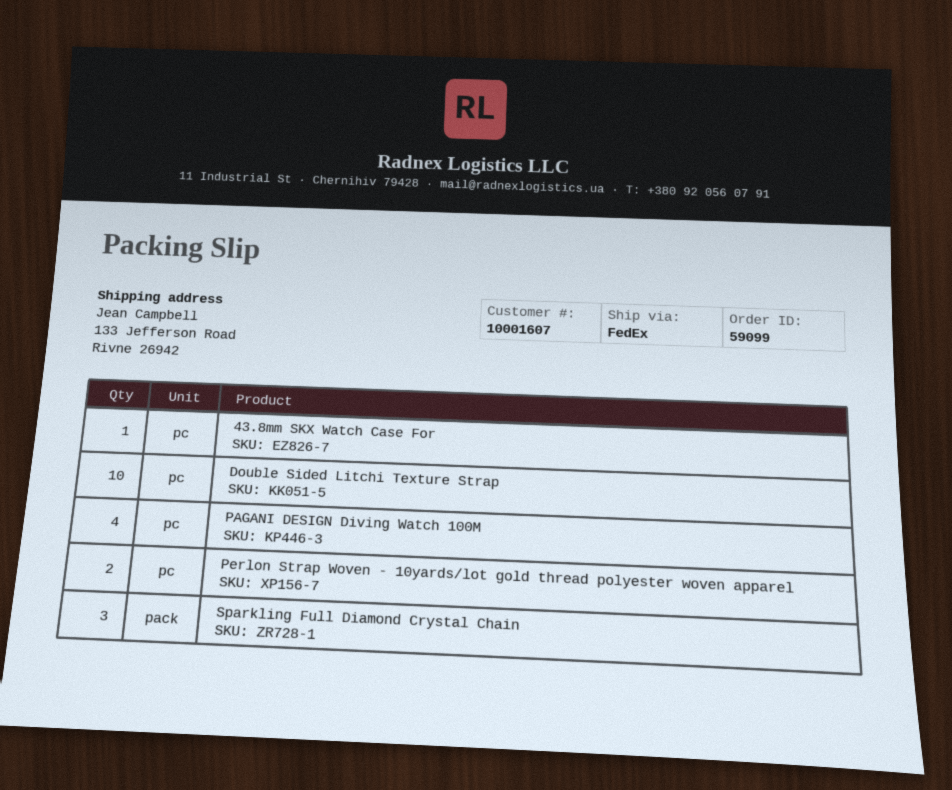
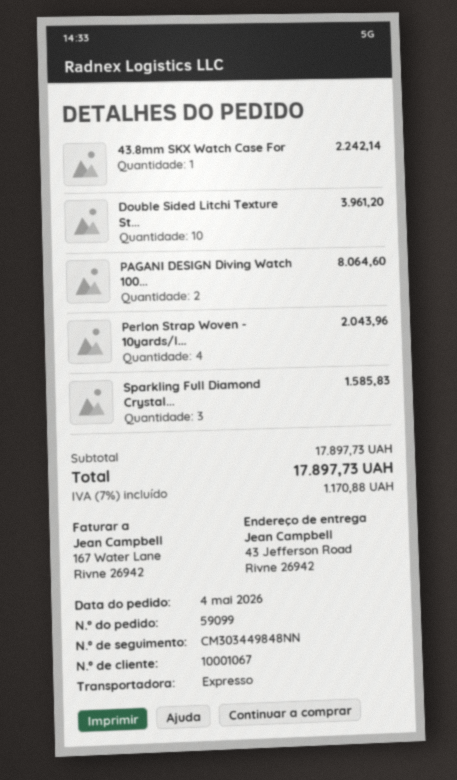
customer number: 10001607 -> 10001067
shipping method: FedEx -> express
ship to: 133 Jefferson Road, Rivne 26942 -> 43 Jefferson Road, Rivne 26942
PAGANI DESIGN Diving Watch 100M: 4 -> 2
Perlon Strap Woven - 10yards/lot gold thread polyester woven apparel: 2 -> 4

